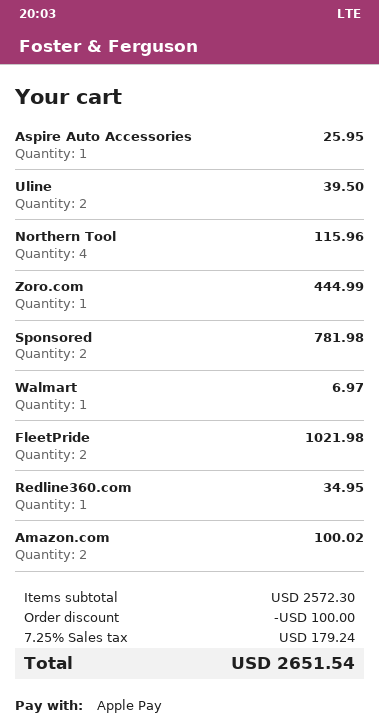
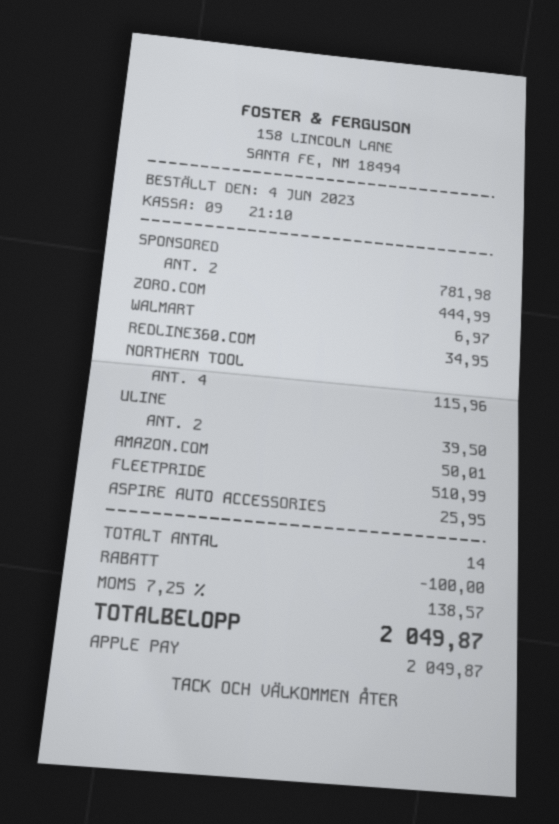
FleetPride: 2 for 1021.98 -> 1 for 510.99
Amazon.com: 2 for 100.02 -> 1 for 50.01
tax: 7.25% = 179.24 -> 7.25% = 138.57
total: 2651.54 -> 2049.87

